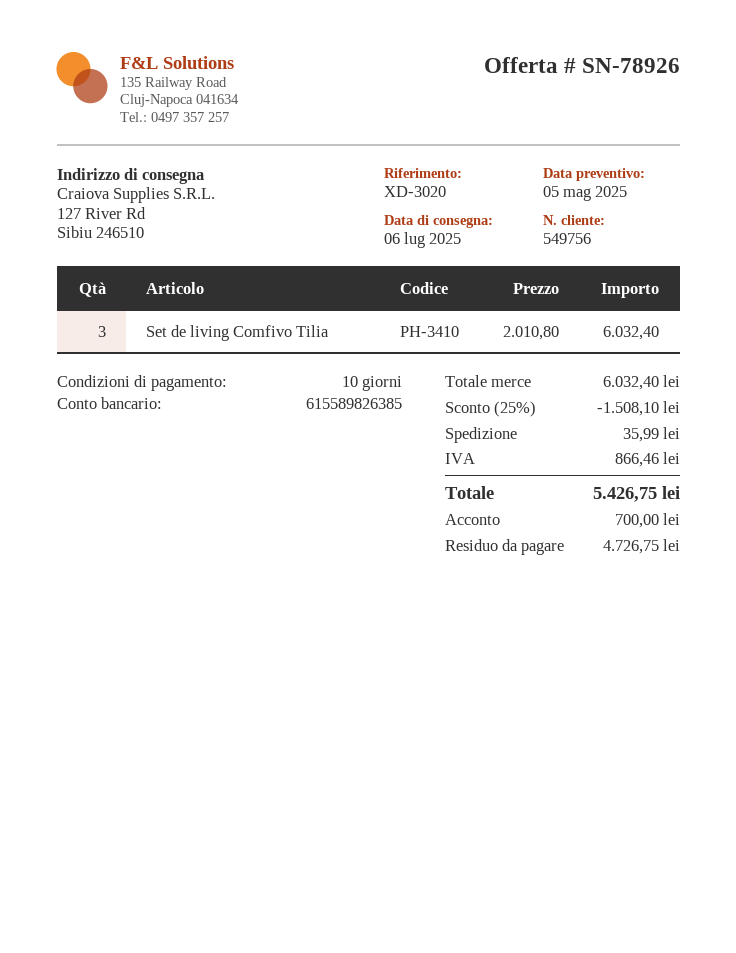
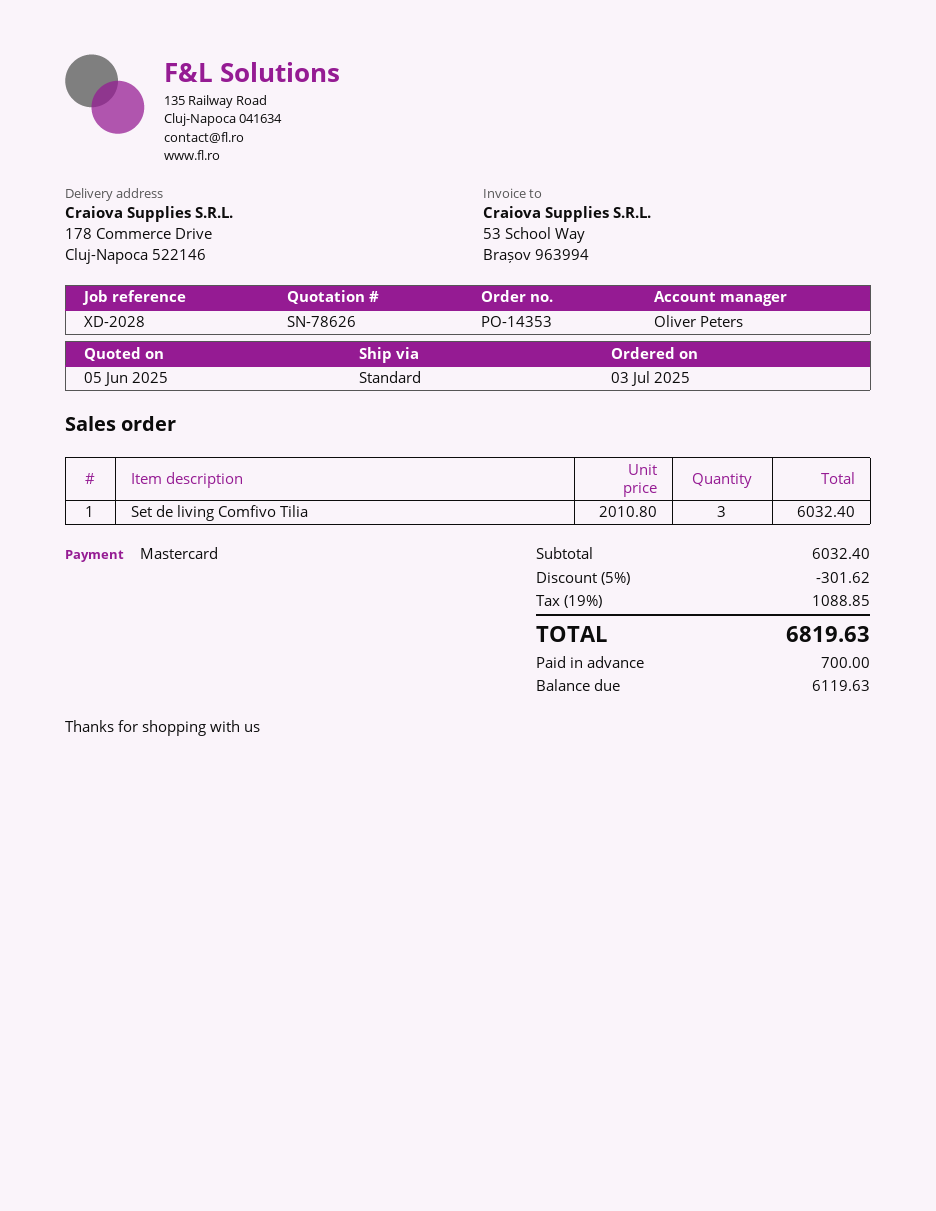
quote number: SN-78926 -> SN-78626
quote date: 2025-05-05 -> 2025-06-05
reference: XD-3020 -> XD-2028
ship to: 127 River Rd, Sibiu 246510 -> 178 Commerce Drive, Cluj-Napoca 522146
discount: 25% = 1508.10 -> 5% = 301.62
shipping: 35.99 -> none
tax: 866.46 -> 1088.85
total: 5426.75 -> 6819.63
balance: 4726.75 -> 6119.63

